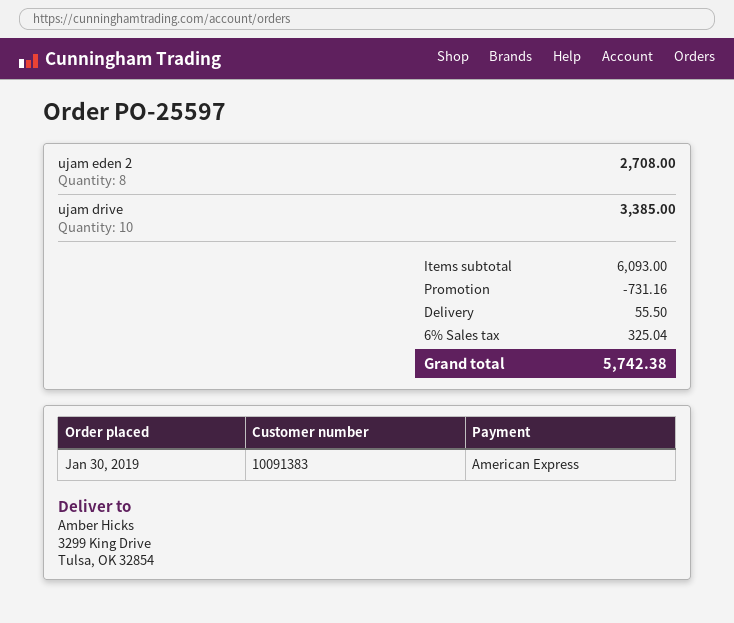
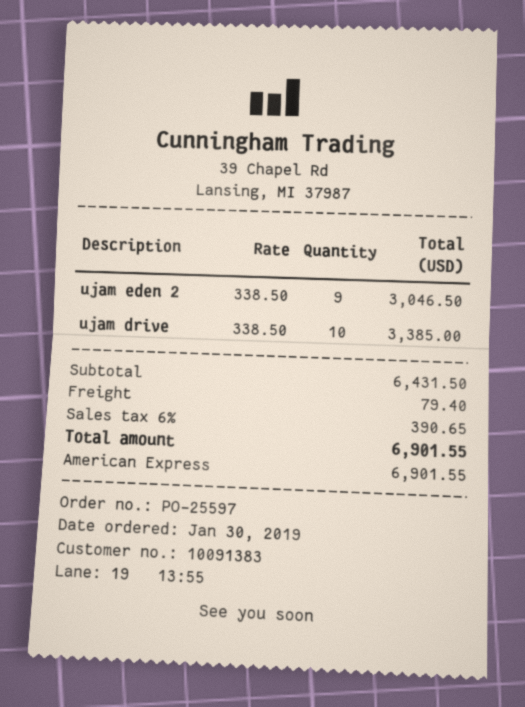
ujam eden 2: 8 for 2708.00 -> 9 for 3046.50
subtotal: 6093.00 -> 6431.50
discount: 731.16 -> none
shipping: 55.50 -> 79.40
tax: 6% = 325.04 -> 6% = 390.65
total: 5742.38 -> 6901.55

